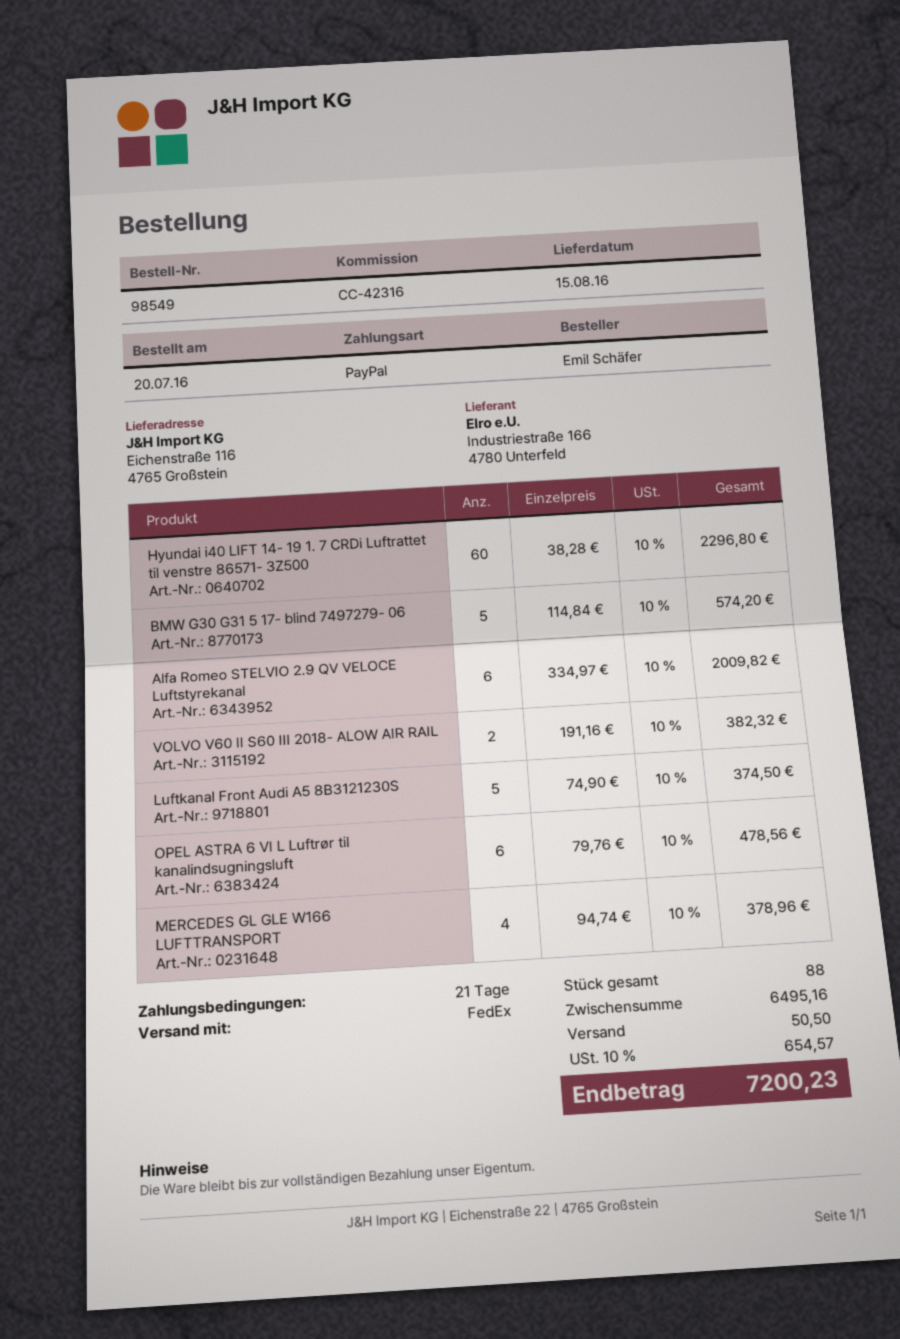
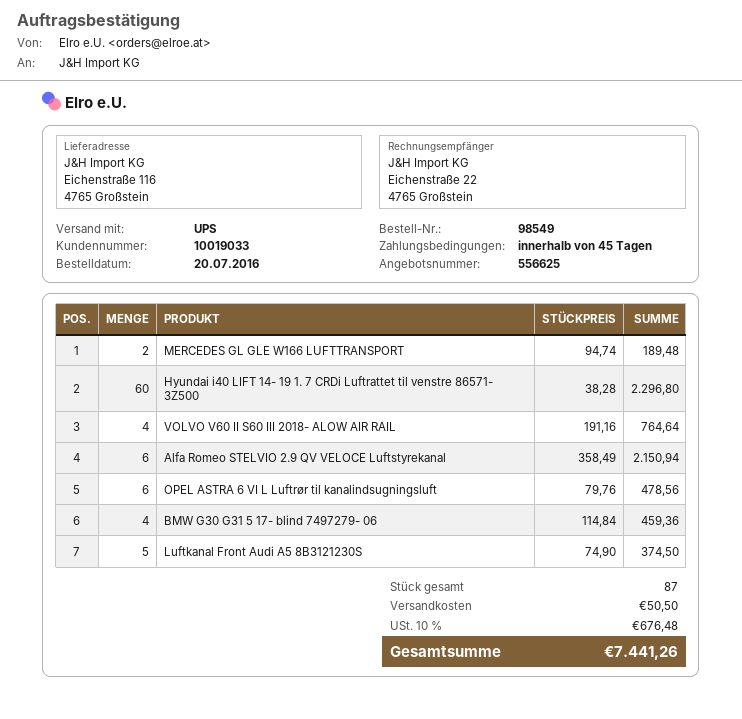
payment terms: 21 days -> 45 days
shipping method: FedEx -> UPS
BMW G30 G31 5 17- blind 7497279- 06: 5 x 114.84 = 574.20 -> 4 x 114.84 = 459.36
Alfa Romeo STELVIO 2.9 QV VELOCE Luftstyrekanal: 6 x 334.97 = 2009.82 -> 6 x 358.49 = 2150.94
VOLVO V60 II S60 III 2018- ALOW AIR RAIL: 2 x 191.16 = 382.32 -> 4 x 191.16 = 764.64
MERCEDES GL GLE W166 LUFTTRANSPORT: 4 x 94.74 = 378.96 -> 2 x 94.74 = 189.48
total quantity: 88 -> 87
tax: 10% = 654.57 -> 10% = 676.48
total: 7200.23 -> 7441.26

